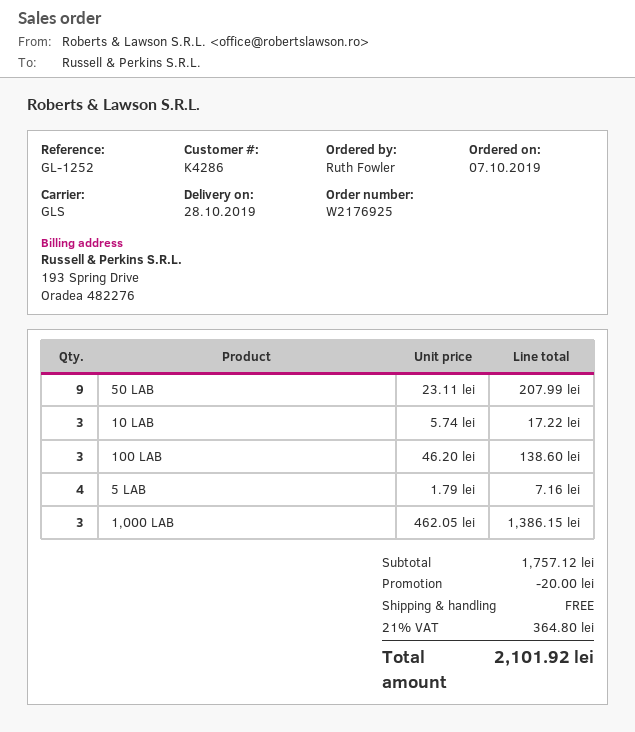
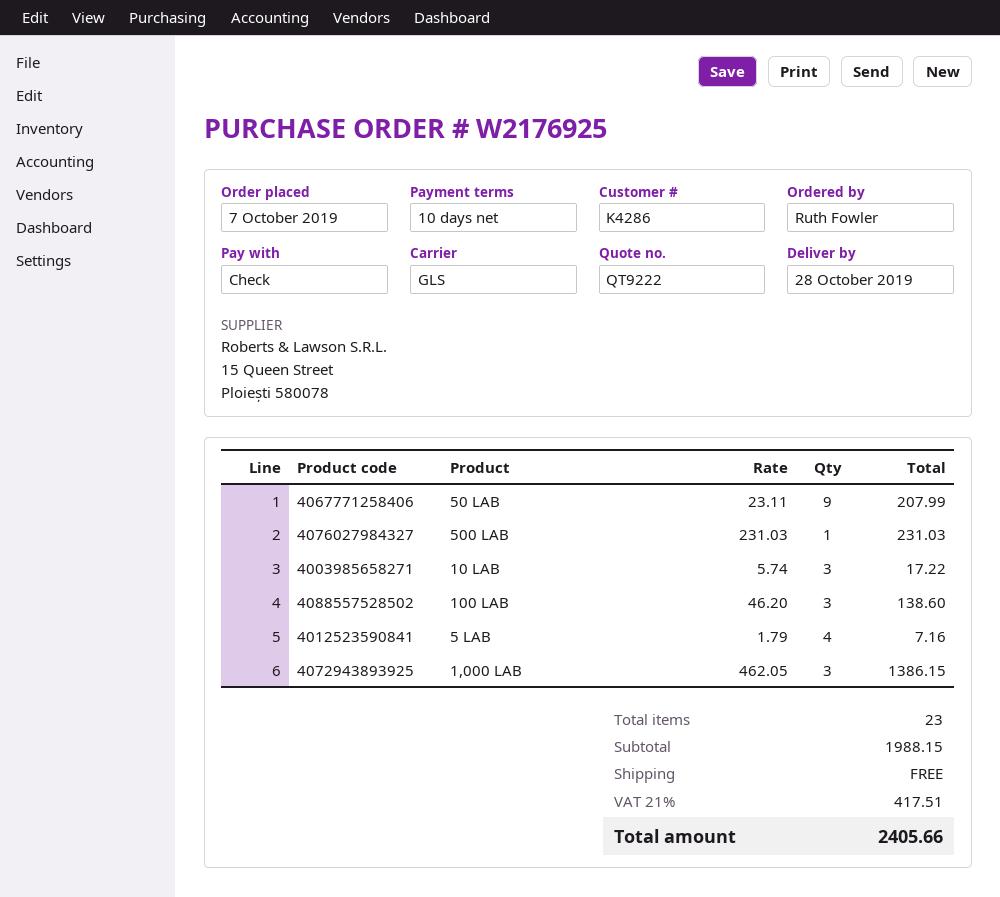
500 LAB: none -> 1 x 231.03 = 231.03
subtotal: 1757.12 -> 1988.15
discount: 20.00 -> none
tax: 21% = 364.80 -> 21% = 417.51
total: 2101.92 -> 2405.66

